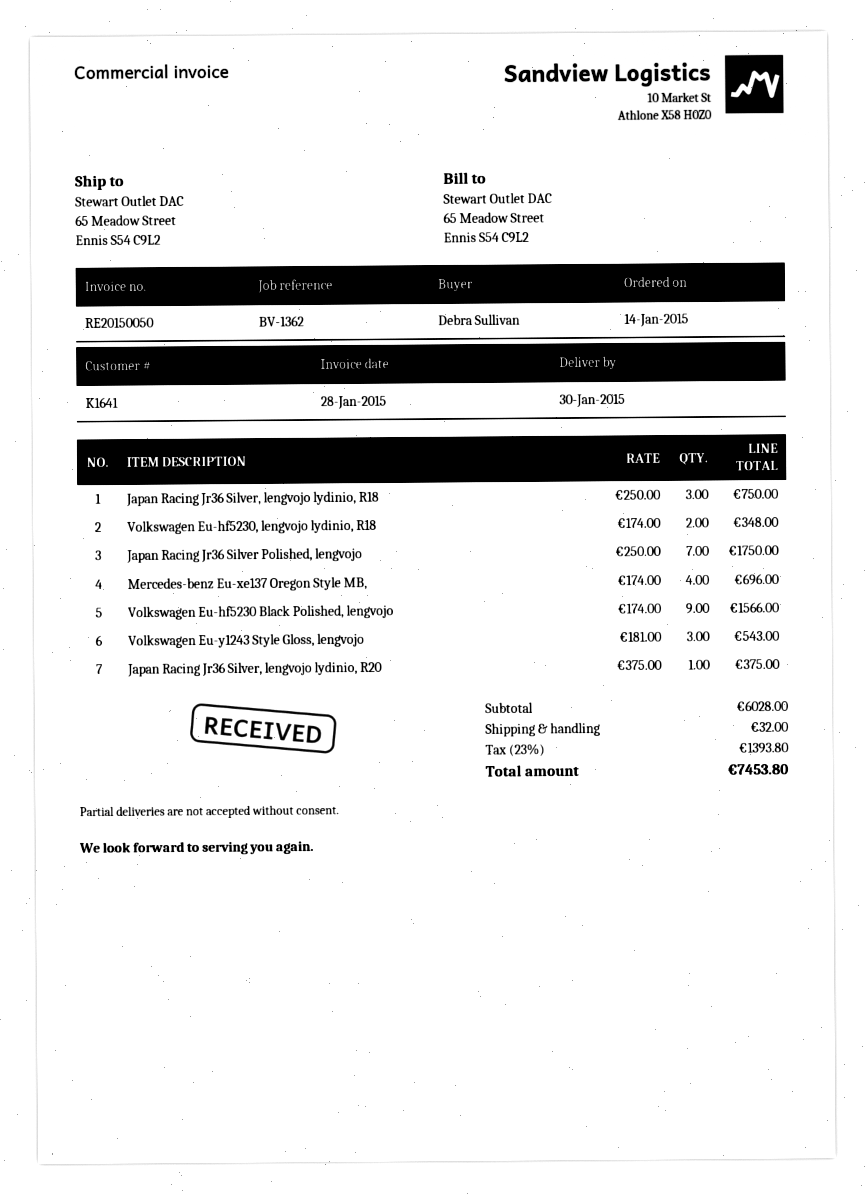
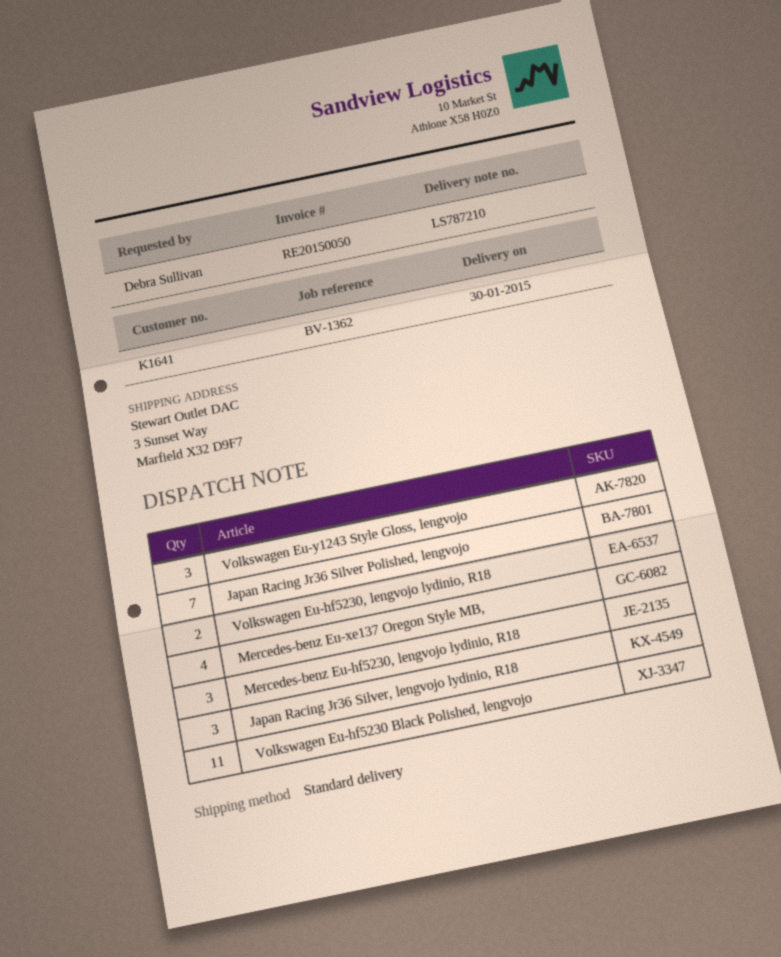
ship to: 65 Meadow Street, Ennis S54 C9L2 -> 3 Sunset Way, Marfield X32 D9F7
Volkswagen Eu-hf5230 Black Polished, lengvojo: 9 -> 11
Japan Racing Jr36 Silver, lengvojo lydinio, R20: 1 -> none
Mercedes-benz Eu-hf5230, lengvojo lydinio, R18: none -> 3

